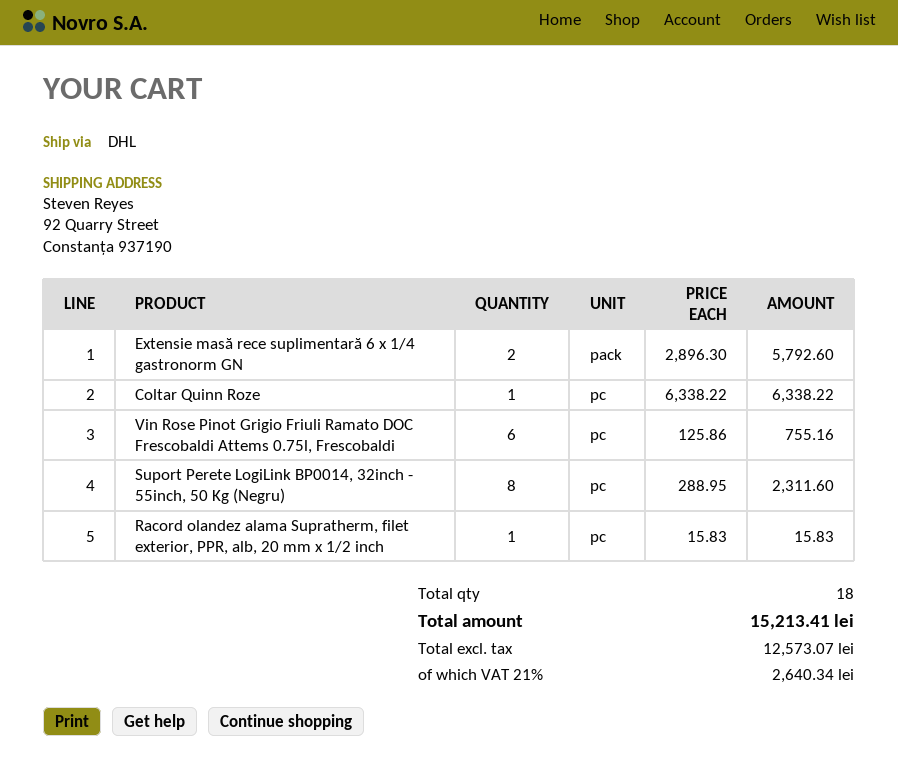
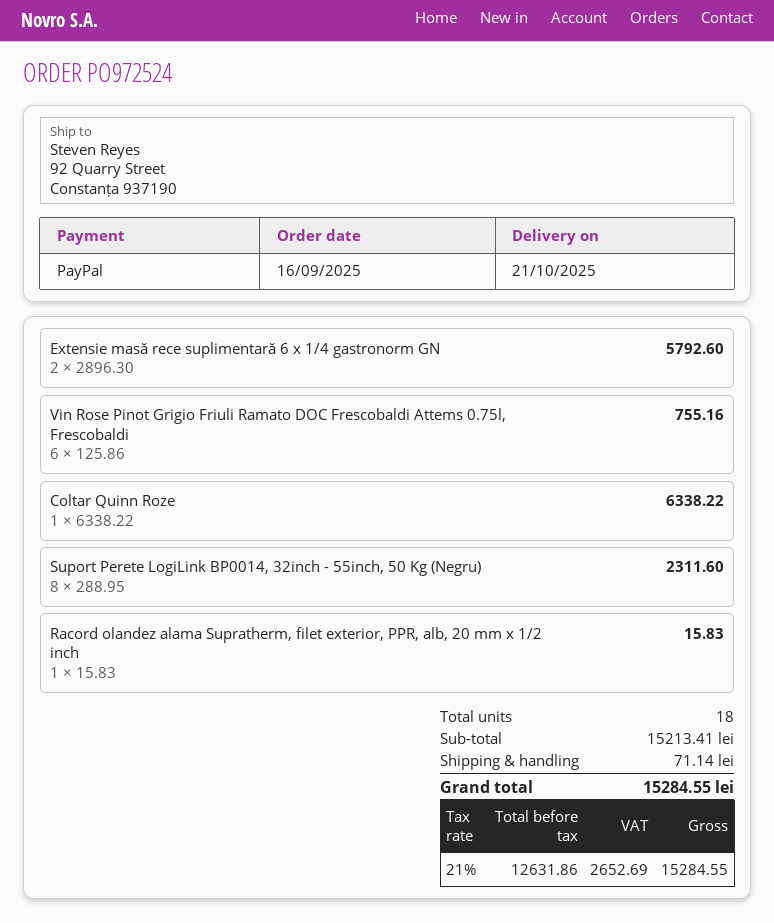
shipping: none -> 71.14
net: 12573.07 -> 12631.86
tax: 21% = 2640.34 -> 21% = 2652.69
total: 15213.41 -> 15284.55

